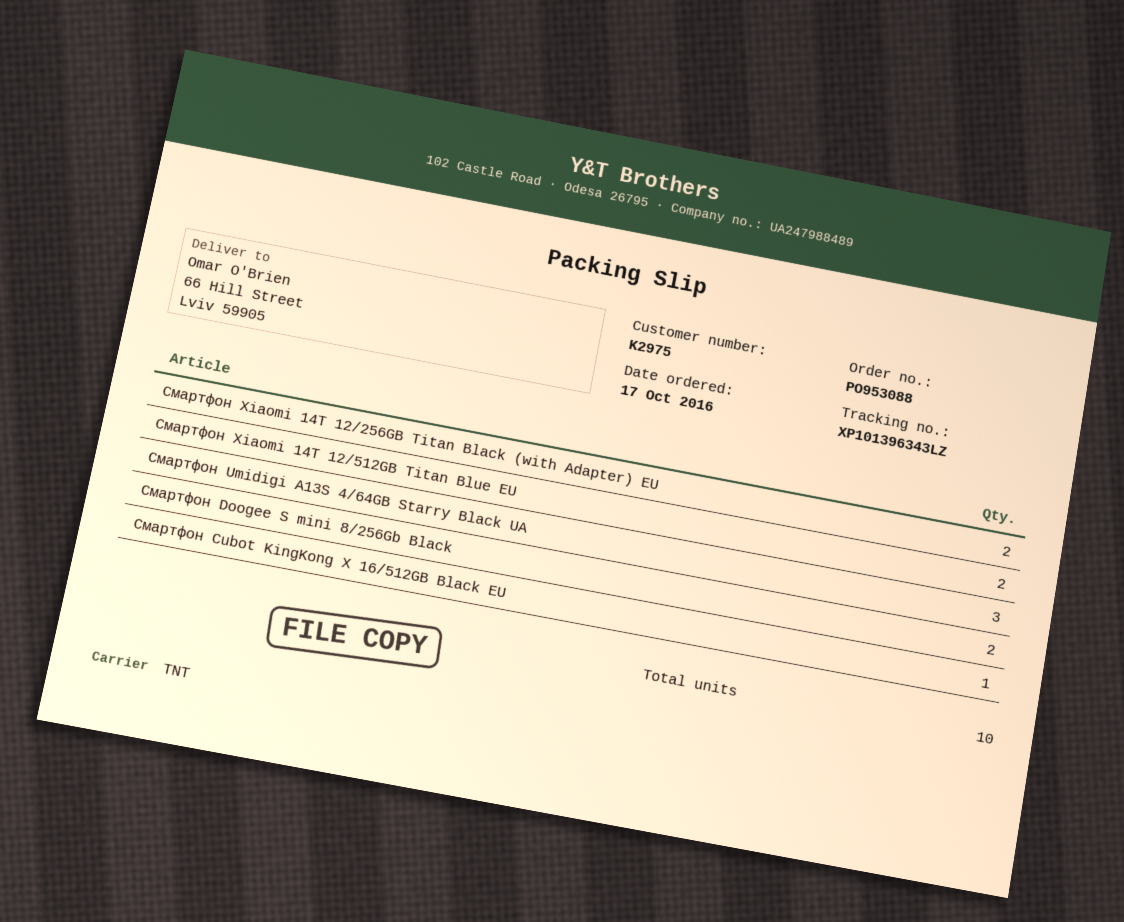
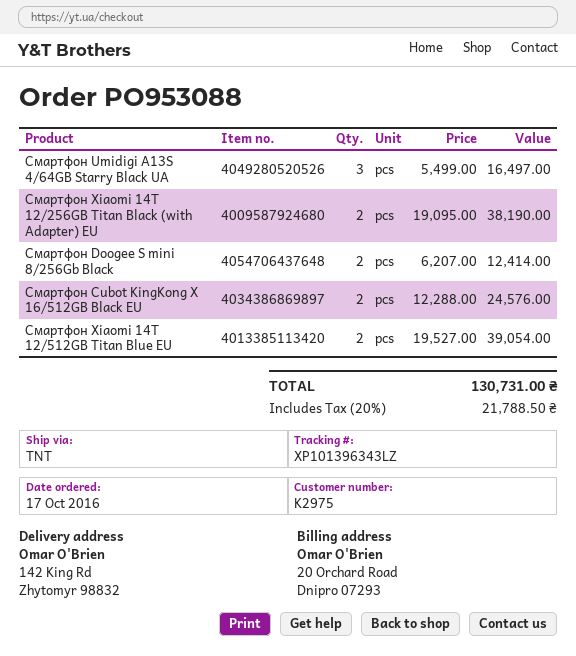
ship to: 66 Hill Street, Lviv 59905 -> 142 King Rd, Zhytomyr 98832
Смартфон Cubot KingKong X 16/512GB Black EU: 1 -> 2

